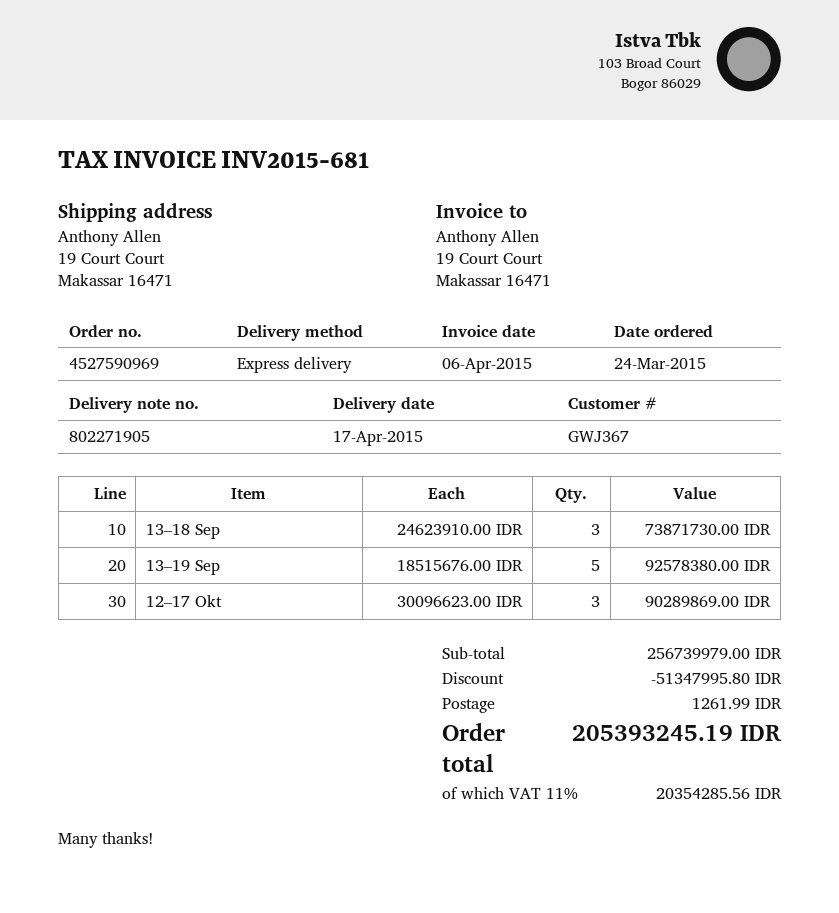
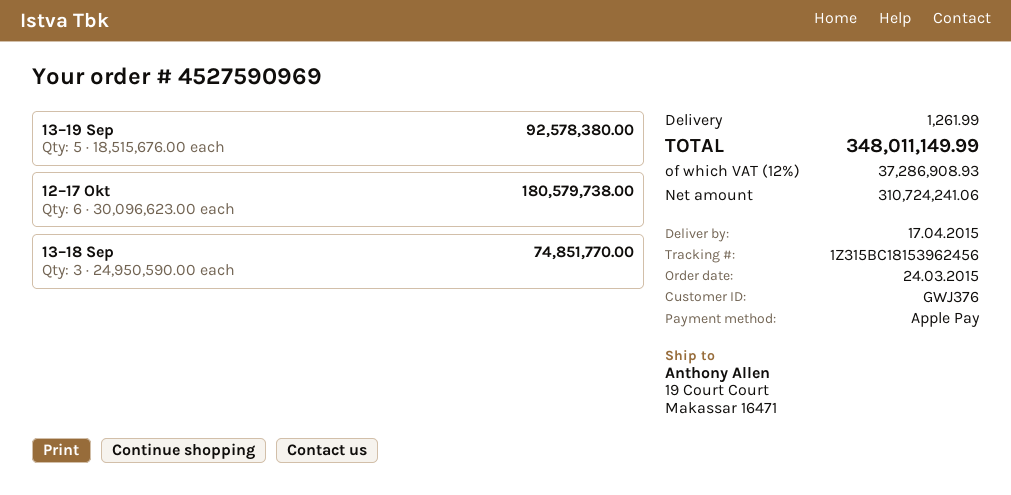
customer number: GWJ367 -> GWJ376
13–18 Sep: 3 x 24623910.00 = 73871730.00 -> 3 x 24950590.00 = 74851770.00
12–17 Okt: 3 x 30096623.00 = 90289869.00 -> 6 x 30096623.00 = 180579738.00
discount: 51347995.80 -> none
tax: 11% = 20354285.56 -> 12% = 37286908.93
total: 205393245.19 -> 348011149.99

